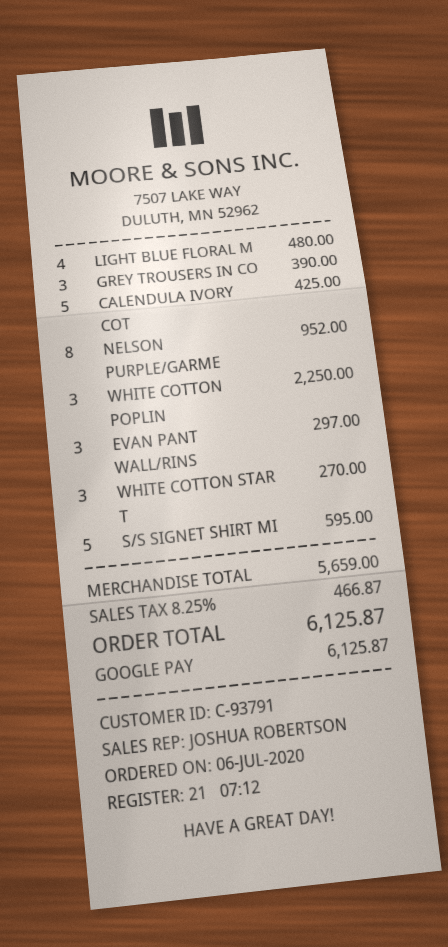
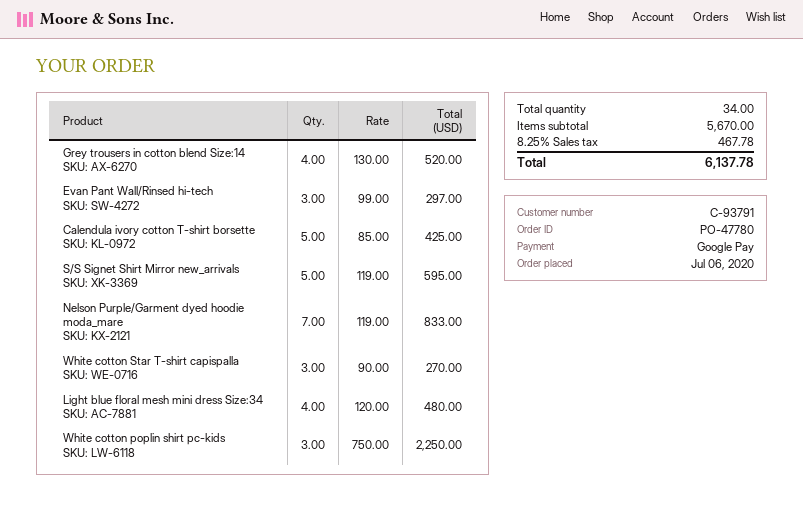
GREY TROUSERS IN CO: 3 for 390.00 -> 4 for 520.00
NELSON PURPLE/GARME: 8 for 952.00 -> 7 for 833.00
subtotal: 5659.00 -> 5670.00
tax: 8.25% = 466.87 -> 8.25% = 467.78
total: 6125.87 -> 6137.78

